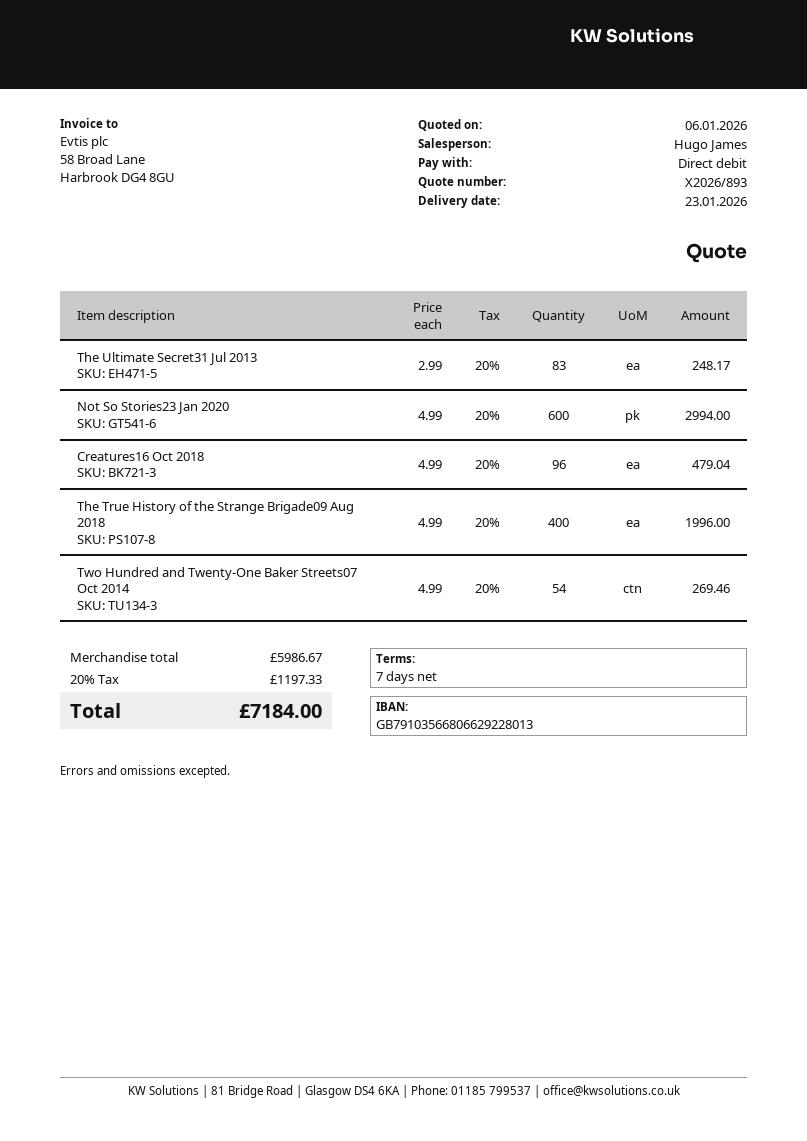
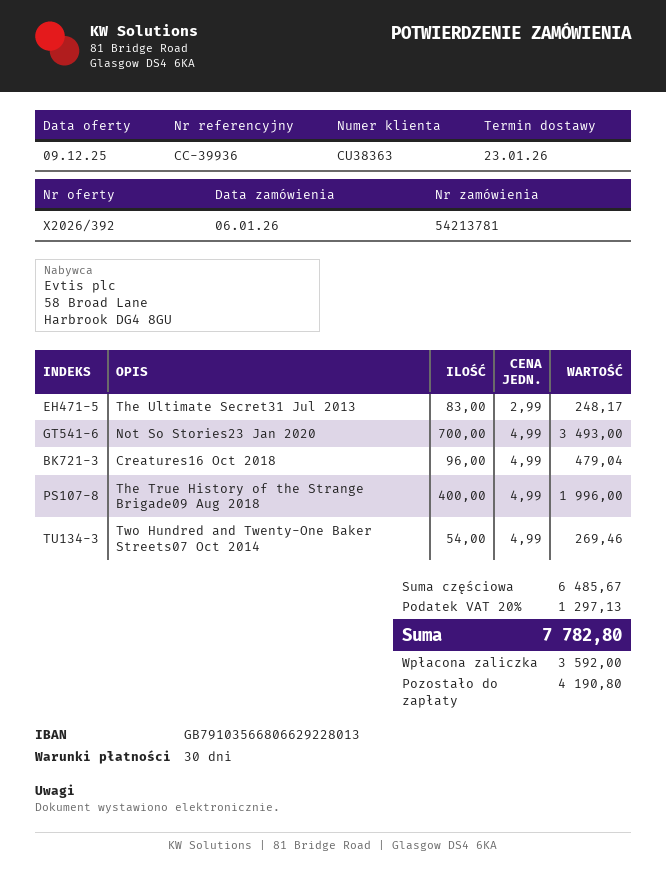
quote number: X2026/893 -> X2026/392
quote date: 2026-01-06 -> 2025-12-09
payment terms: 7 days -> 30 days
Not So Stories23 Jan 2020: 600 x 4.99 = 2994.00 -> 700 x 4.99 = 3493.00
subtotal: 5986.67 -> 6485.67
tax: 20% = 1197.33 -> 20% = 1297.13
total: 7184.00 -> 7782.80

